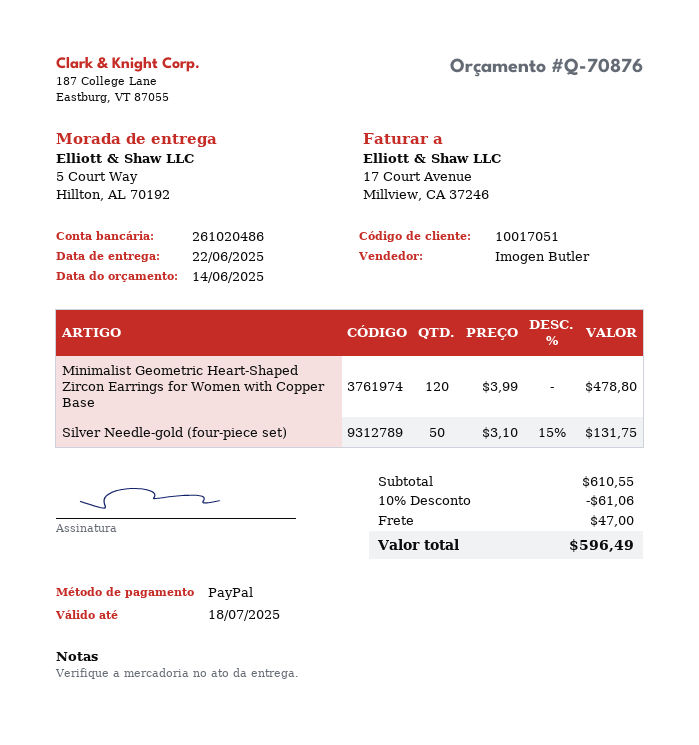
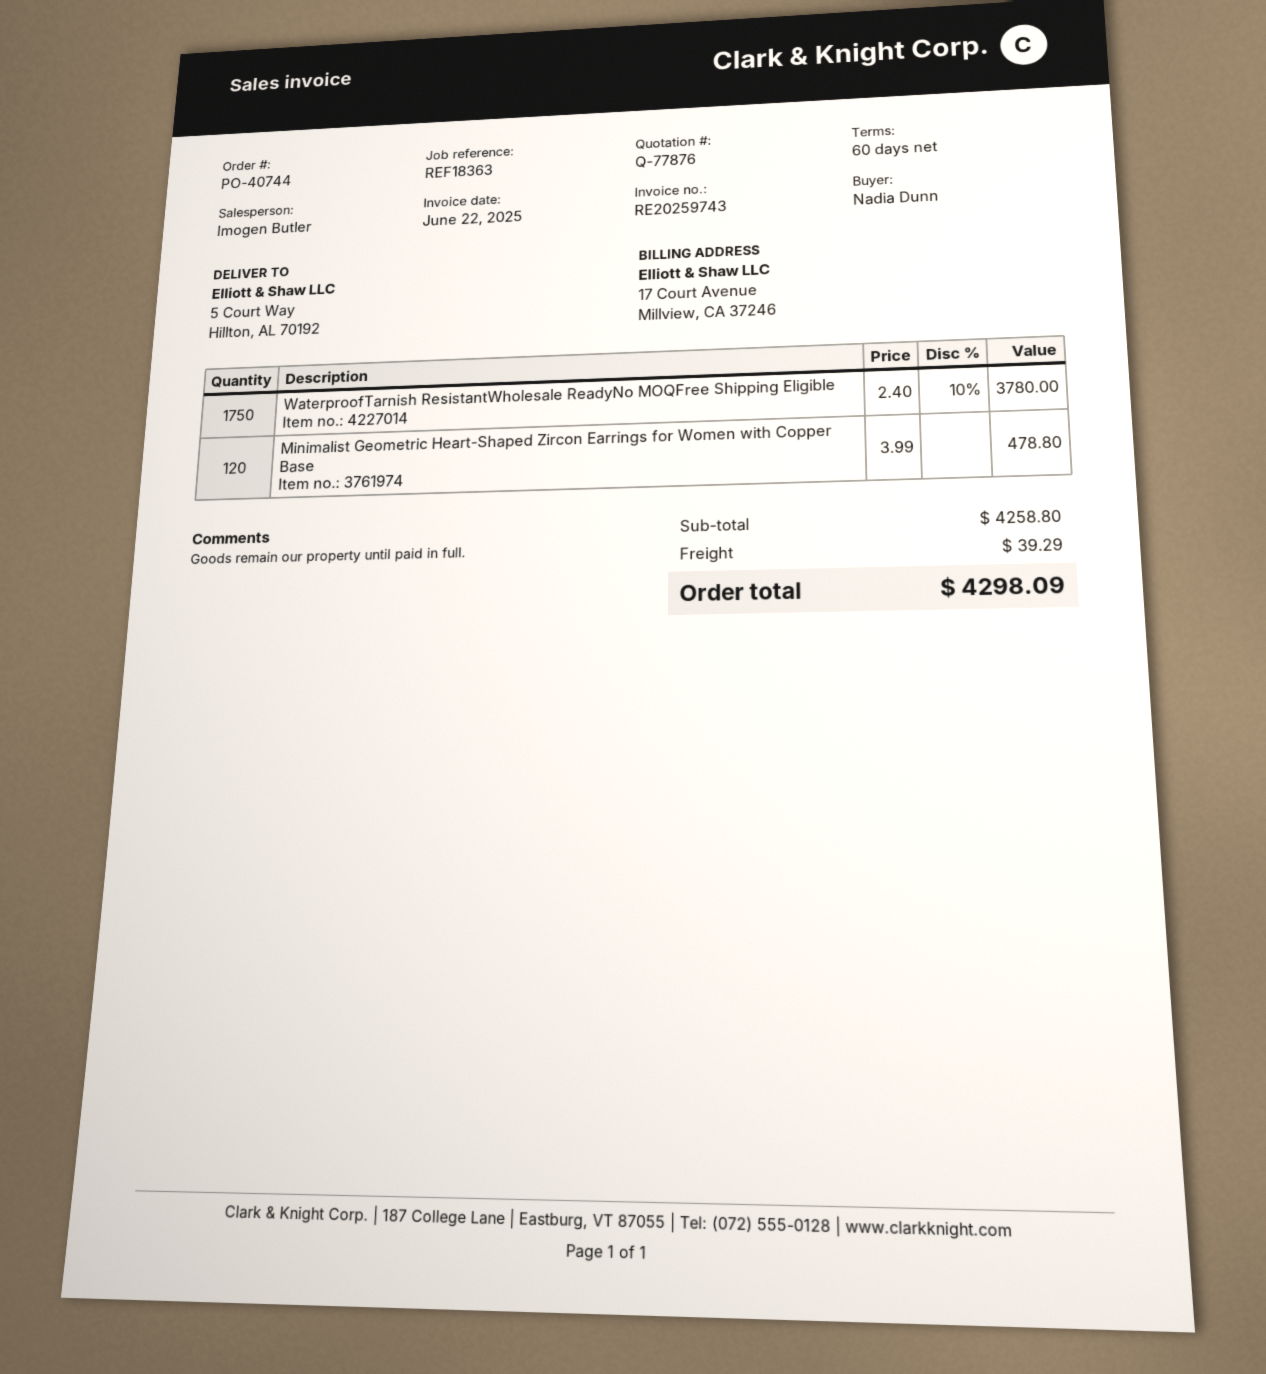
quote number: Q-70876 -> Q-77876
Silver Needle-gold (four-piece set): 50 x 3.10 - 15% = 131.75 -> none
WaterproofTarnish ResistantWholesale ReadyNo MOQFree Shipping Eligible: none -> 1750 x 2.40 - 10% = 3780.00
subtotal: 610.55 -> 4258.80
discount: 10% = 61.06 -> none
shipping: 47.00 -> 39.29
total: 596.49 -> 4298.09

